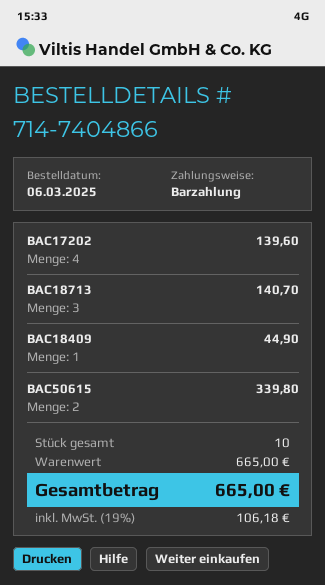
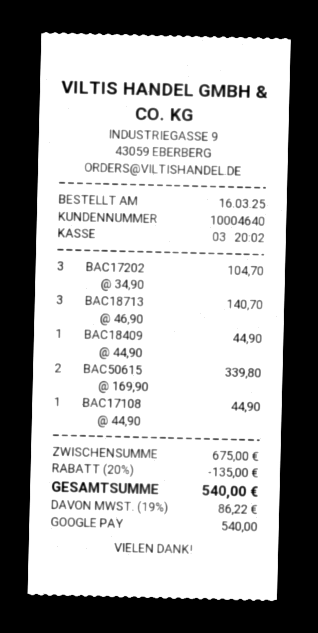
order date: 2025-03-06 -> 2025-03-16
payment method: cash -> Google Pay
BAC17202: 4 for 139.60 -> 3 for 104.70
BAC17108: none -> 1 for 44.90
subtotal: 665.00 -> 675.00
discount: none -> 20% = 135.00
tax: 19% = 106.18 -> 19% = 86.22
total: 665.00 -> 540.00

